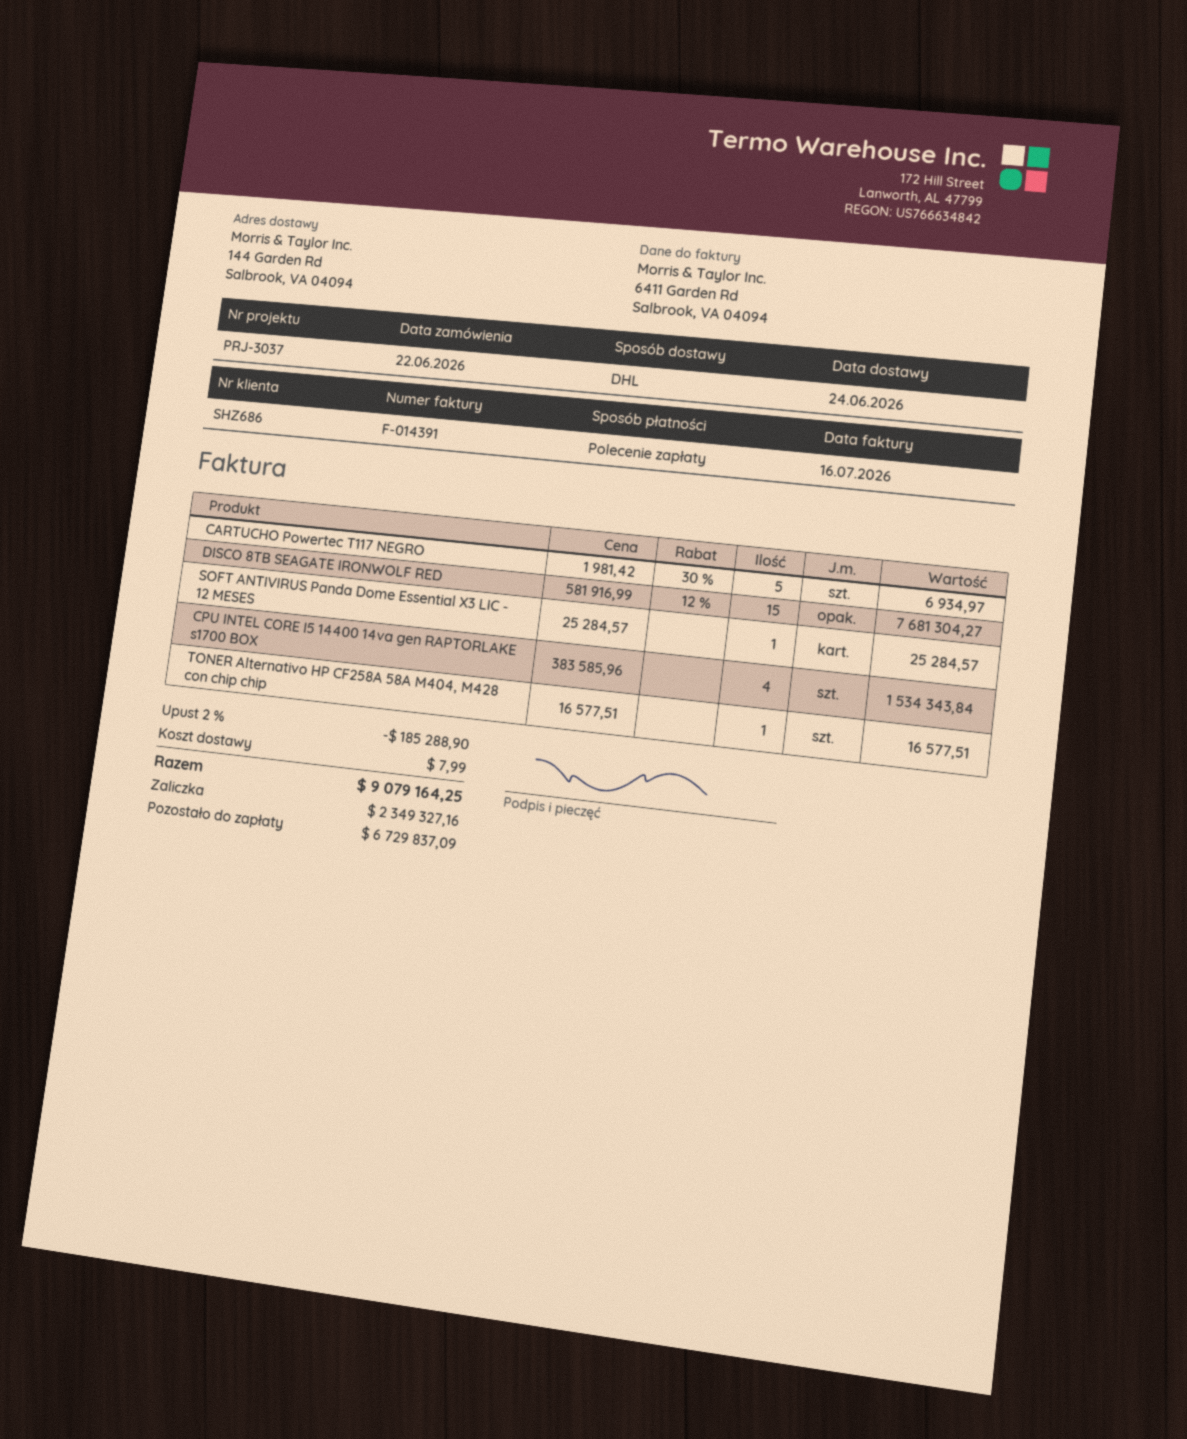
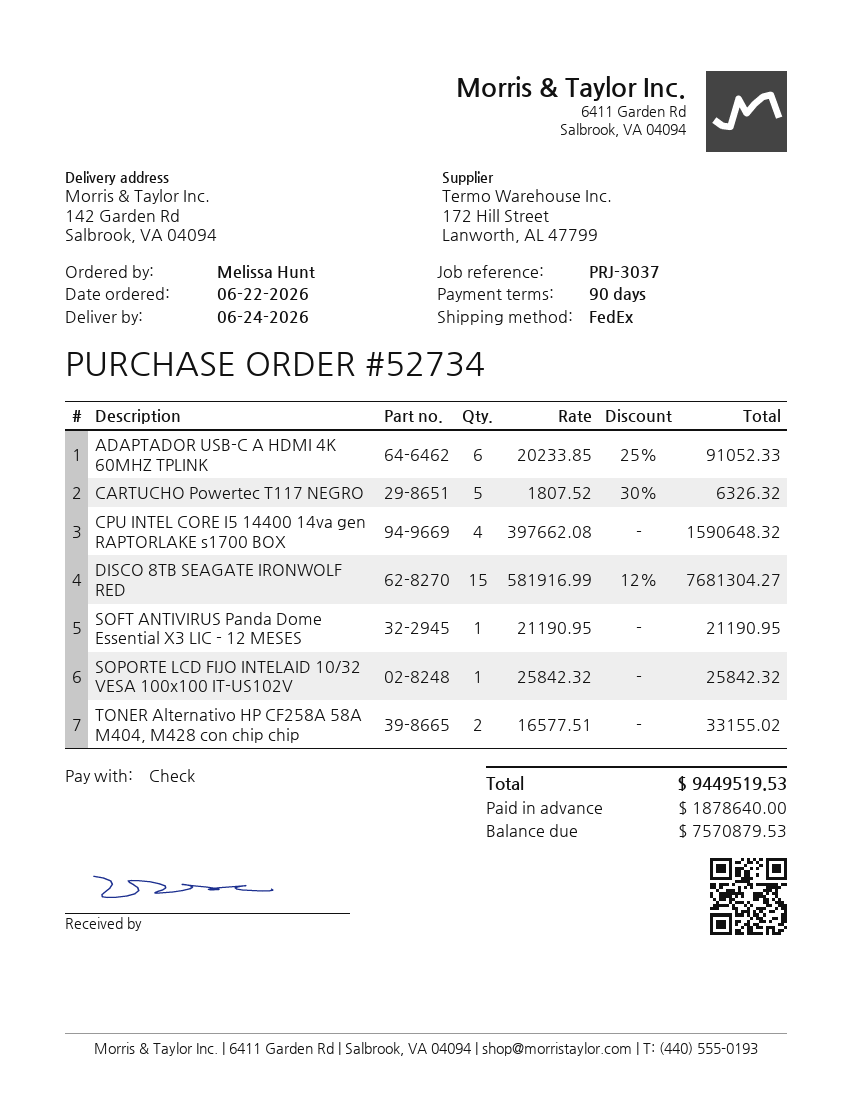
payment method: direct debit -> cheque
shipping method: DHL -> FedEx
ship to: 144 Garden Rd, Salbrook, VA 04094 -> 142 Garden Rd, Salbrook, VA 04094
CARTUCHO Powertec T117 NEGRO: 5 x 1981.42 - 30% = 6934.97 -> 5 x 1807.52 - 30% = 6326.32
SOFT ANTIVIRUS Panda Dome Essential X3 LIC - 12 MESES: 1 x 25284.57 = 25284.57 -> 1 x 21190.95 = 21190.95
CPU INTEL CORE I5 14400 14va gen RAPTORLAKE s1700 BOX: 4 x 383585.96 = 1534343.84 -> 4 x 397662.08 = 1590648.32
TONER Alternativo HP CF258A 58A M404, M428 con chip chip: 1 x 16577.51 = 16577.51 -> 2 x 16577.51 = 33155.02
ADAPTADOR USB-C A HDMI 4K 60MHZ TPLINK: none -> 6 x 20233.85 - 25% = 91052.33
SOPORTE LCD FIJO INTELAID 10/32 VESA 100x100 IT-US102V: none -> 1 x 25842.32 = 25842.32
discount: 2% = 185288.90 -> none
shipping: 7.99 -> none
total: 9079164.25 -> 9449519.53
deposit: 2349327.16 -> 1878640.00
balance: 6729837.09 -> 7570879.53

